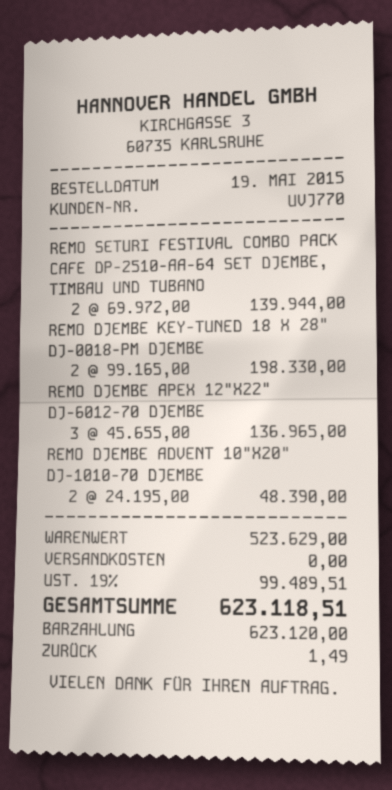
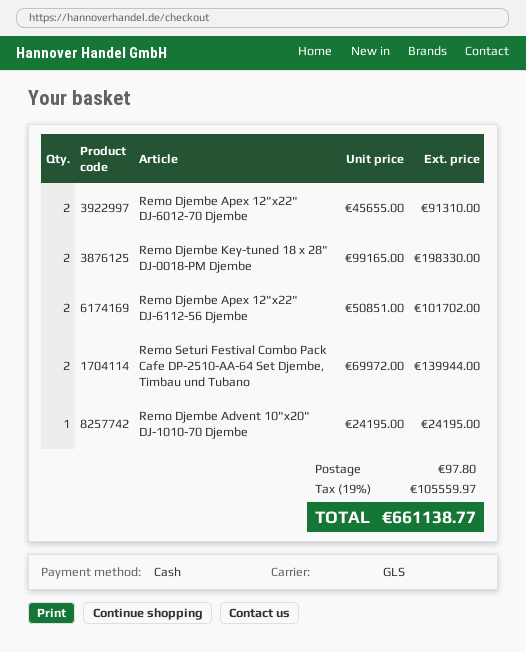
REMO DJEMBE APEX 12"X22" DJ-6012-70 DJEMBE: 3 x 45655.00 = 136965.00 -> 2 x 45655.00 = 91310.00
REMO DJEMBE ADVENT 10"X20" DJ-1010-70 DJEMBE: 2 x 24195.00 = 48390.00 -> 1 x 24195.00 = 24195.00
Remo Djembe Apex 12"x22" DJ-6112-56 Djembe: none -> 2 x 50851.00 = 101702.00
shipping: 0.00 -> 97.80
tax: 19% = 99489.51 -> 19% = 105559.97
total: 623118.51 -> 661138.77

